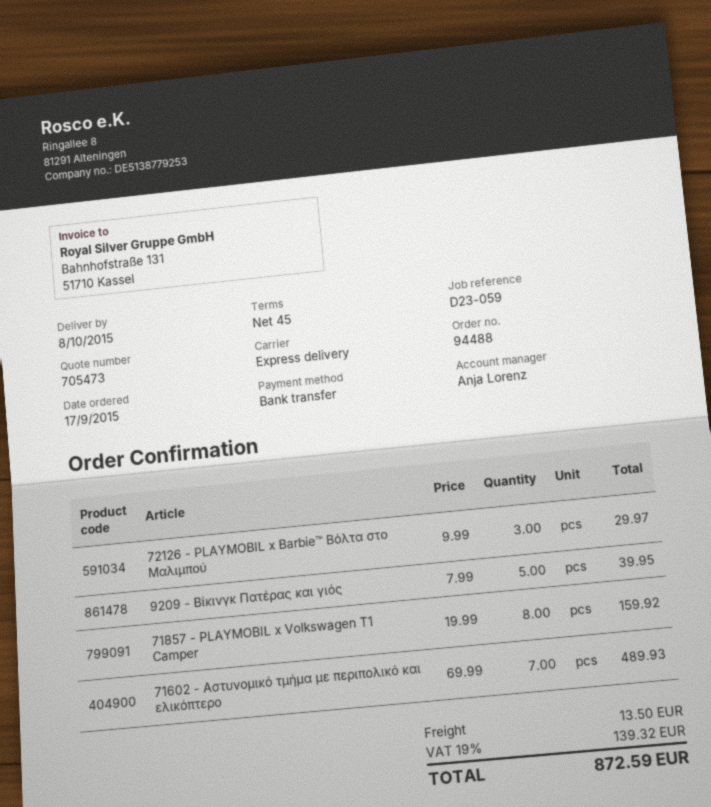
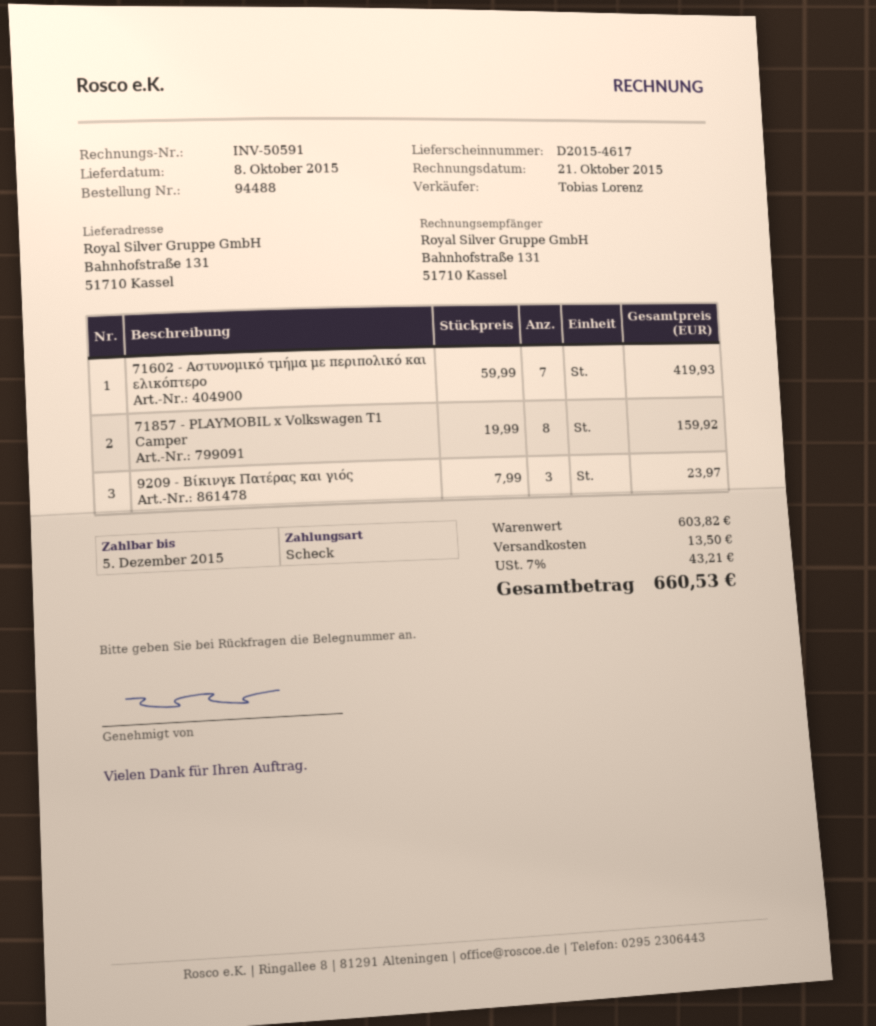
sales rep: Anja Lorenz -> Tobias Lorenz
payment method: bank transfer -> cheque
72126 - PLAYMOBIL x Barbie™ Βόλτα στο Μαλιμπού: 3 x 9.99 = 29.97 -> none
9209 - Βίκινγκ Πατέρας και γιός: 5 x 7.99 = 39.95 -> 3 x 7.99 = 23.97
71602 - Αστυνομικό τμήμα με περιπολικό και ελικόπτερο: 7 x 69.99 = 489.93 -> 7 x 59.99 = 419.93
tax: 19% = 139.32 -> 7% = 43.21
total: 872.59 -> 660.53

